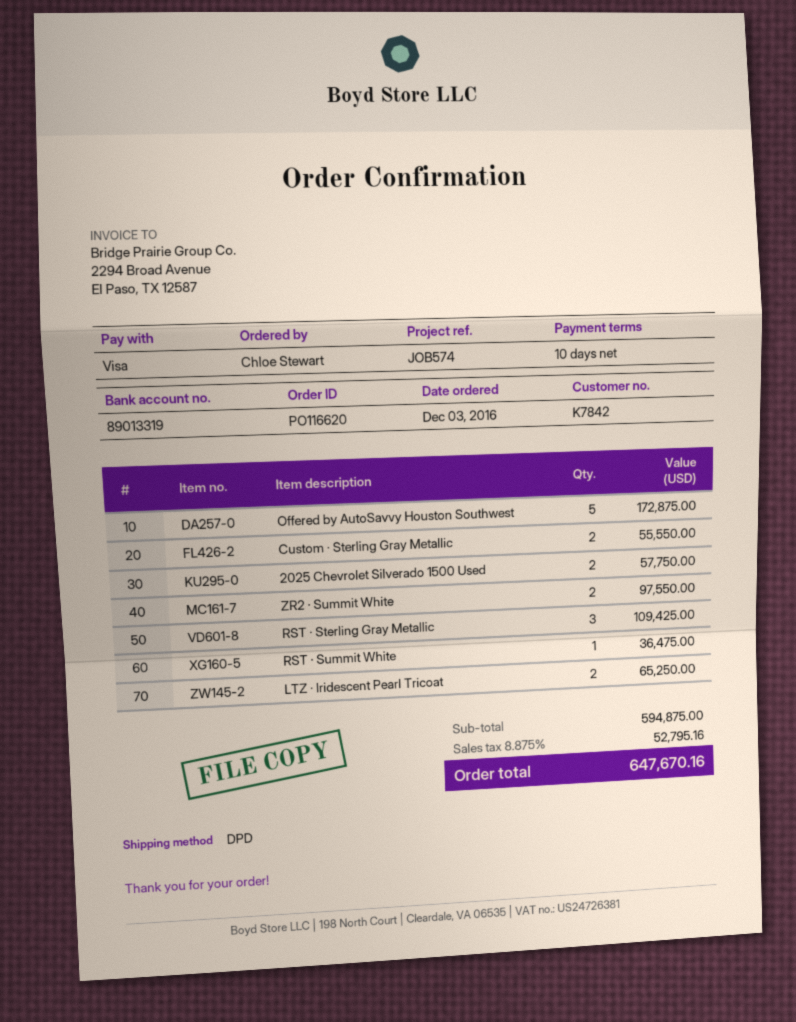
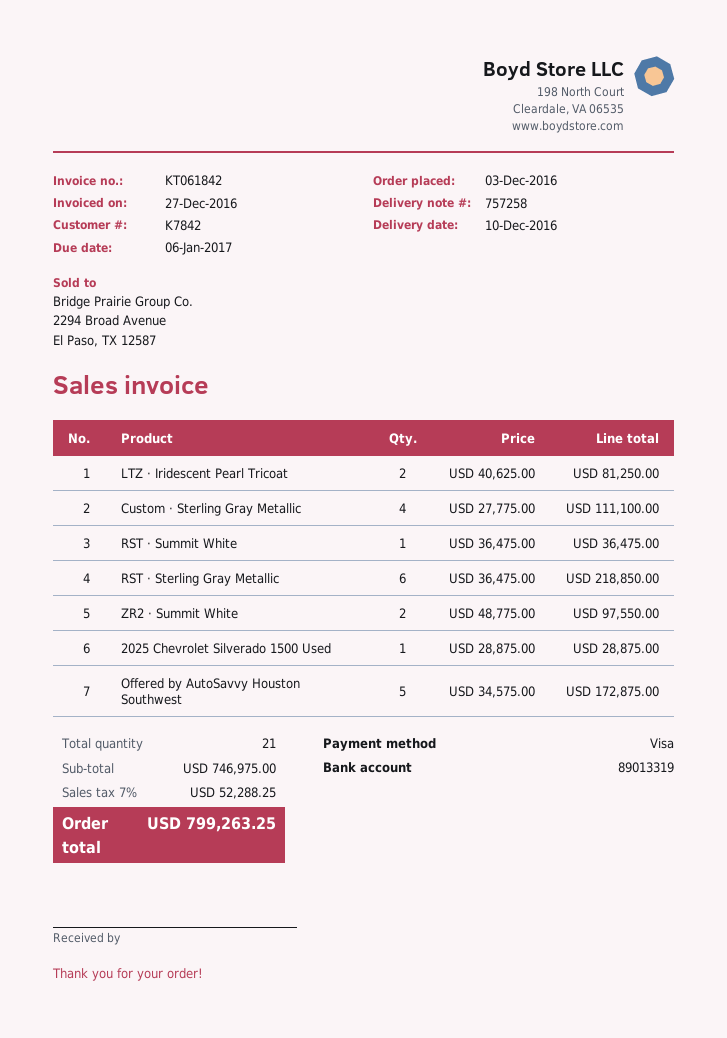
Custom · Sterling Gray Metallic: 2 for 55550.00 -> 4 for 111100.00
2025 Chevrolet Silverado 1500 Used: 2 for 57750.00 -> 1 for 28875.00
RST · Sterling Gray Metallic: 3 for 109425.00 -> 6 for 218850.00
LTZ · Iridescent Pearl Tricoat: 2 for 65250.00 -> 2 for 81250.00
subtotal: 594875.00 -> 746975.00
tax: 8.875% = 52795.16 -> 7% = 52288.25
total: 647670.16 -> 799263.25

